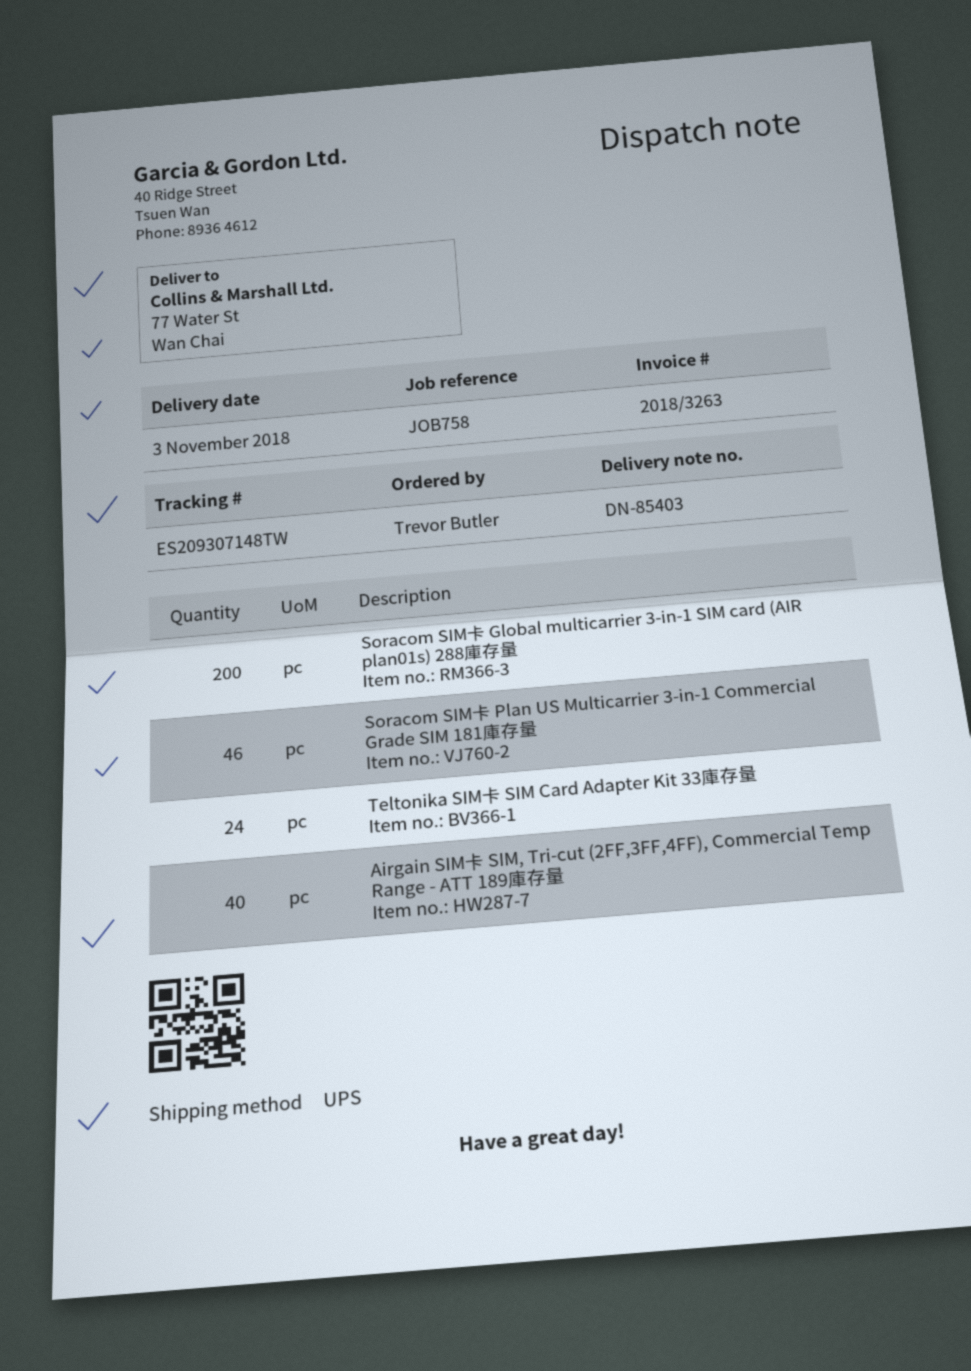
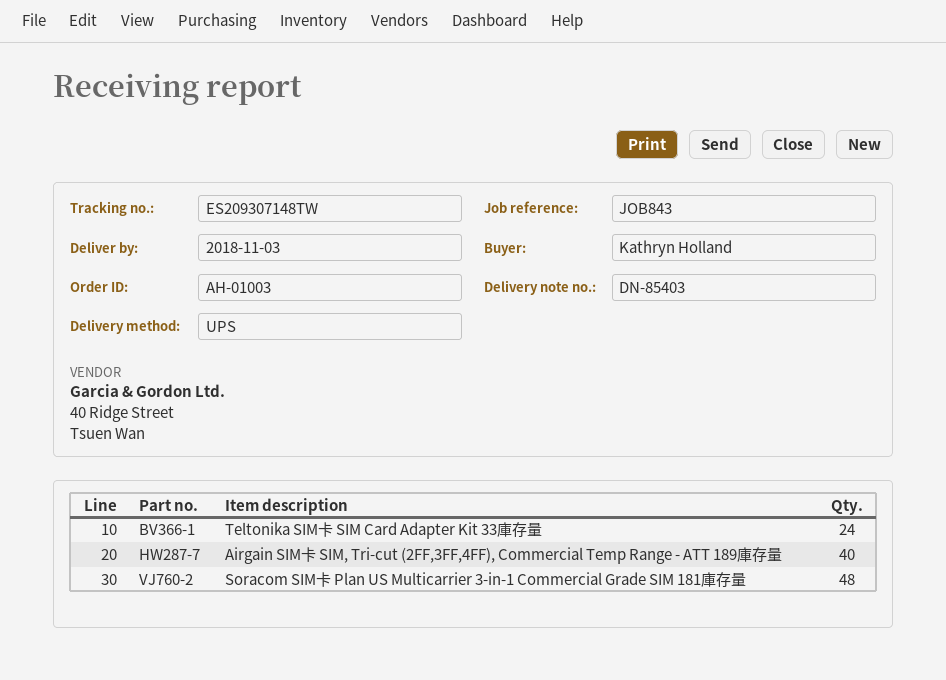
reference: JOB758 -> JOB843
ordered by: Trevor Butler -> Kathryn Holland
Soracom SIM卡 Global multicarrier 3-in-1 SIM card (AIR plan01s) 288庫存量: 200 -> none
Soracom SIM卡 Plan US Multicarrier 3-in-1 Commercial Grade SIM 181庫存量: 46 -> 48

